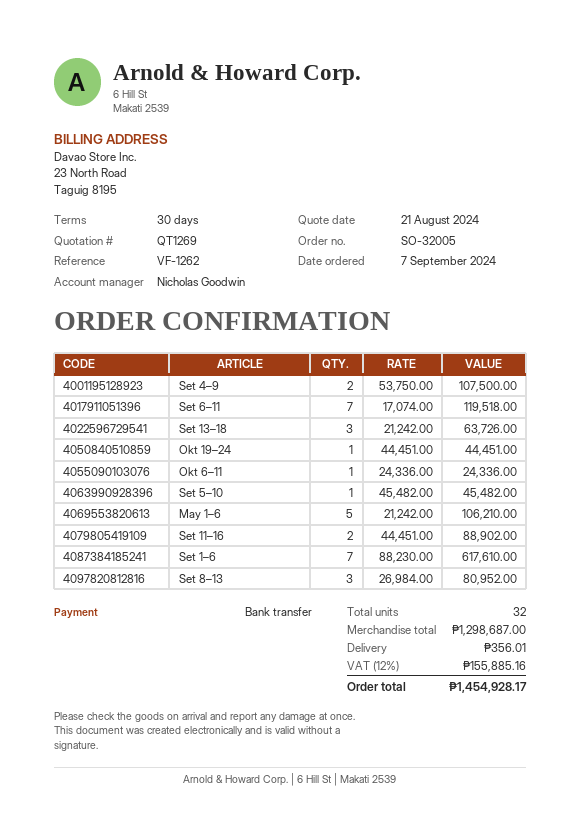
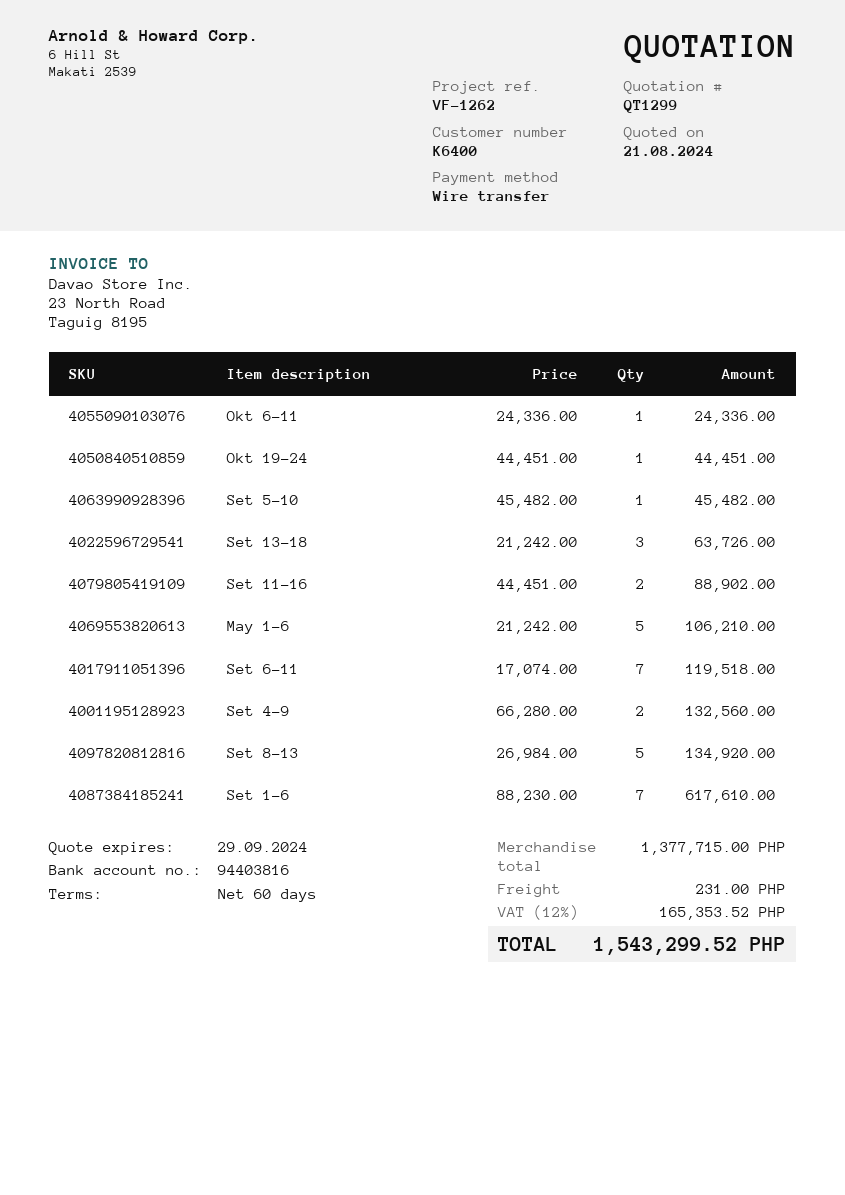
quote number: QT1269 -> QT1299
payment terms: 30 days -> 60 days
Set 4–9: 2 x 53750.00 = 107500.00 -> 2 x 66280.00 = 132560.00
Set 8–13: 3 x 26984.00 = 80952.00 -> 5 x 26984.00 = 134920.00
subtotal: 1298687.00 -> 1377715.00
shipping: 356.01 -> 231.00
tax: 12% = 155885.16 -> 12% = 165353.52
total: 1454928.17 -> 1543299.52

